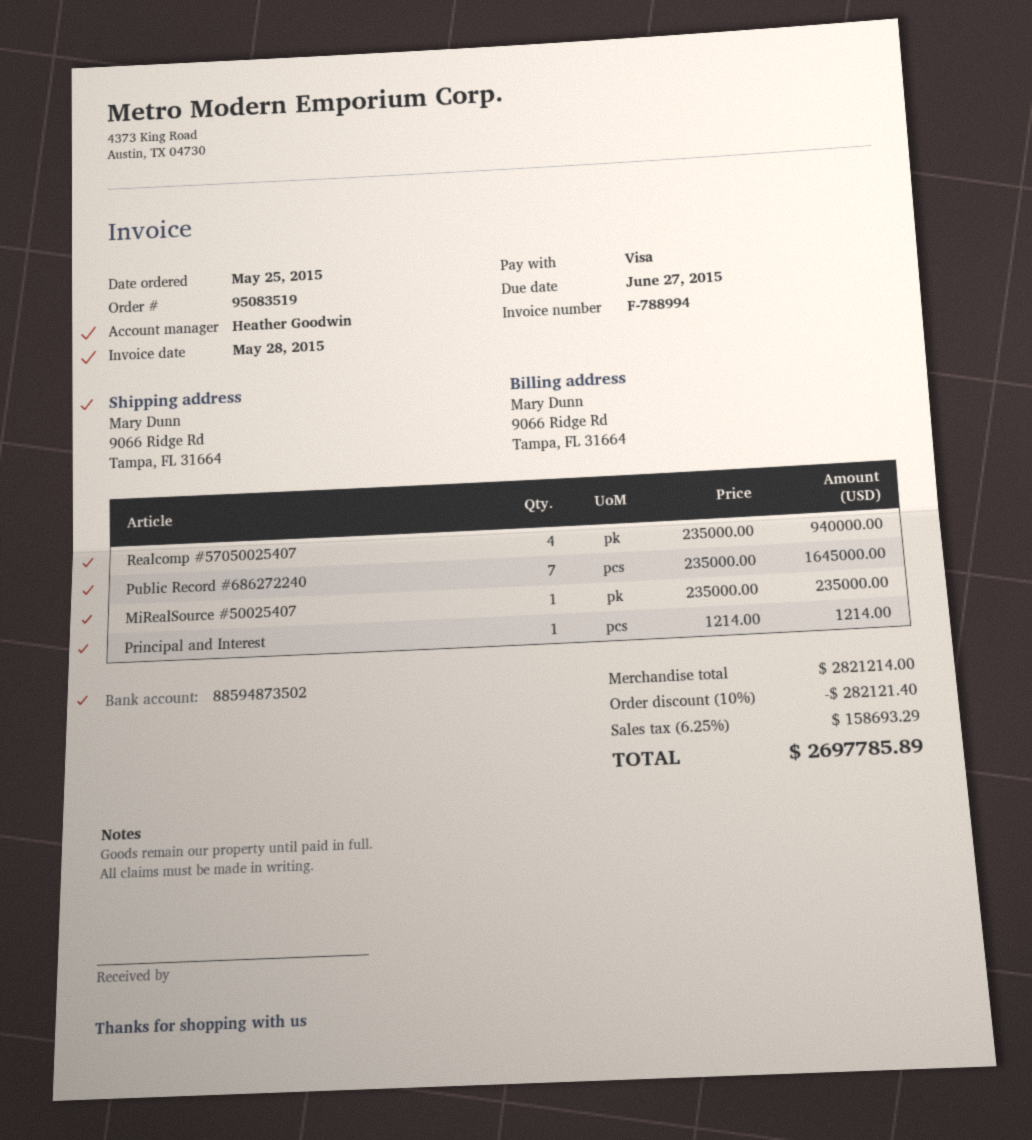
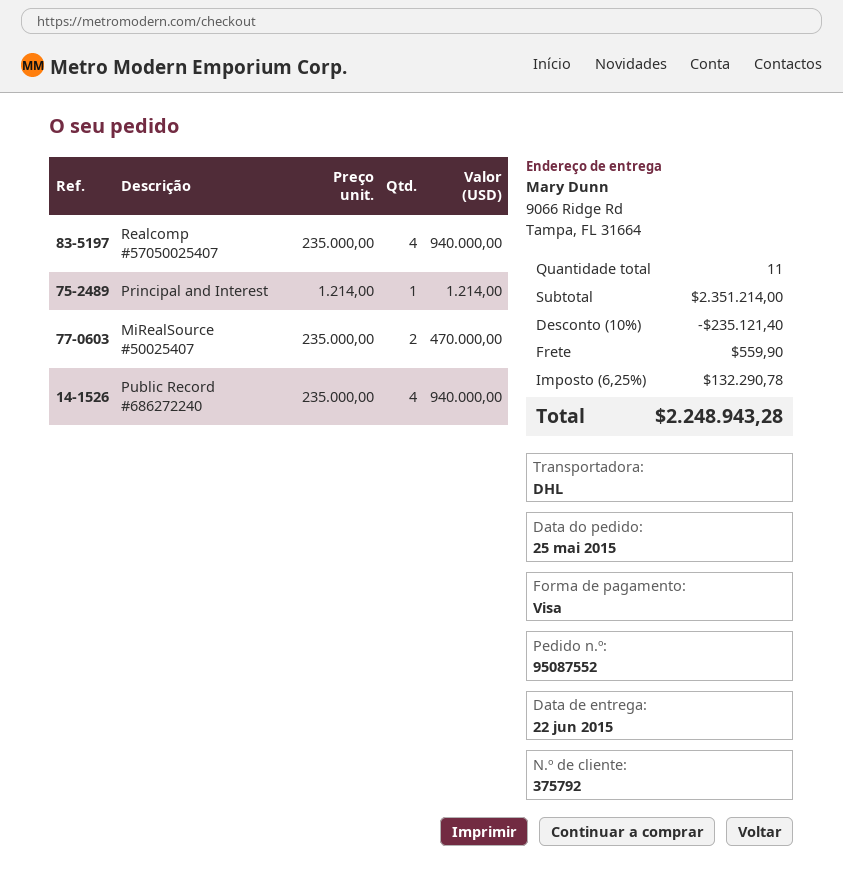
order number: 95083519 -> 95087552
Public Record #686272240: 7 x 235000.00 = 1645000.00 -> 4 x 235000.00 = 940000.00
MiRealSource #50025407: 1 x 235000.00 = 235000.00 -> 2 x 235000.00 = 470000.00
subtotal: 2821214.00 -> 2351214.00
discount: 10% = 282121.40 -> 10% = 235121.40
shipping: none -> 559.90
tax: 6.25% = 158693.29 -> 6.25% = 132290.78
total: 2697785.89 -> 2248943.28

